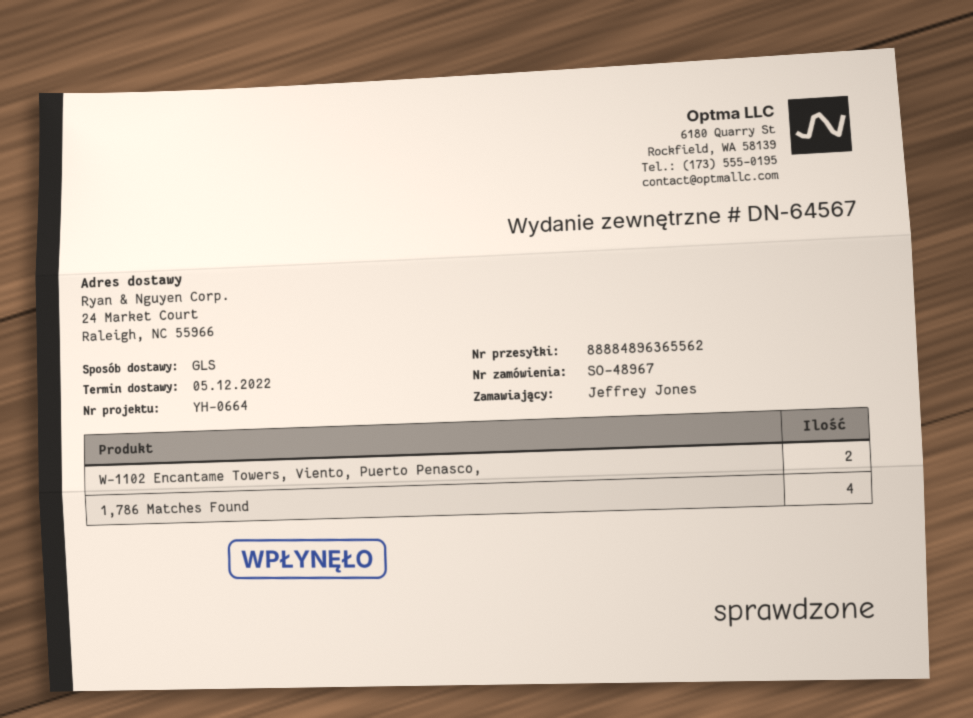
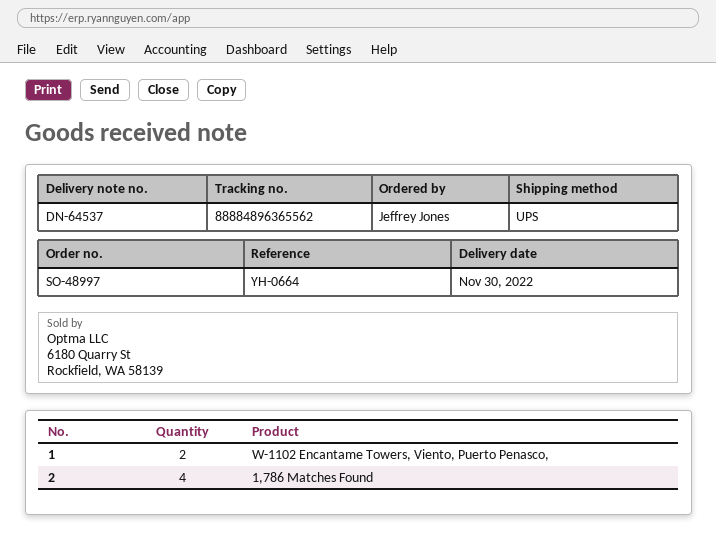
order number: SO-48967 -> SO-48997
delivery note number: DN-64567 -> DN-64537
delivery date: 2022-12-05 -> 2022-11-30
shipping method: GLS -> UPS

